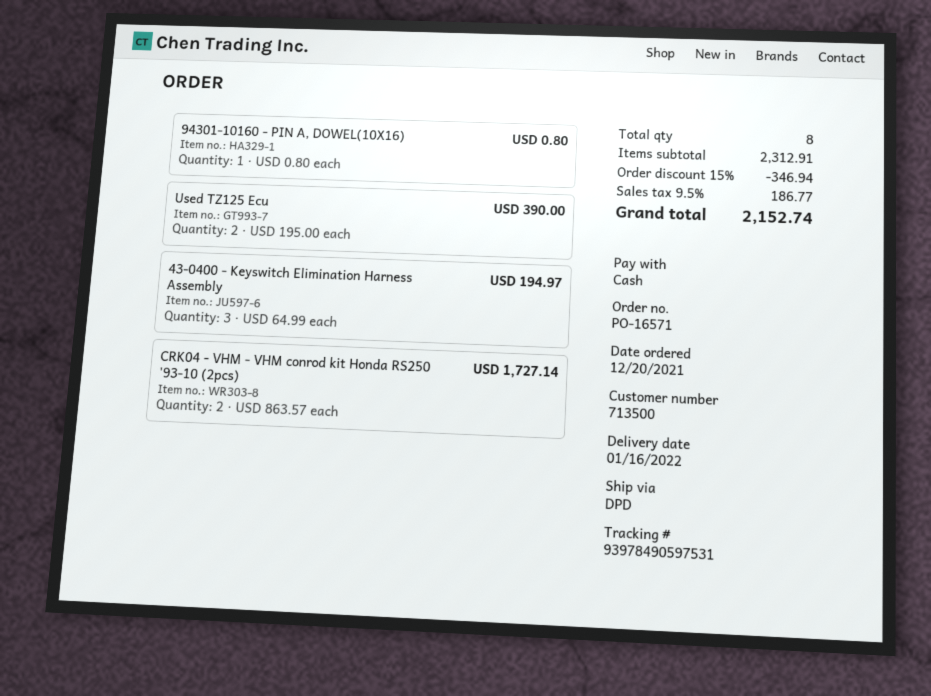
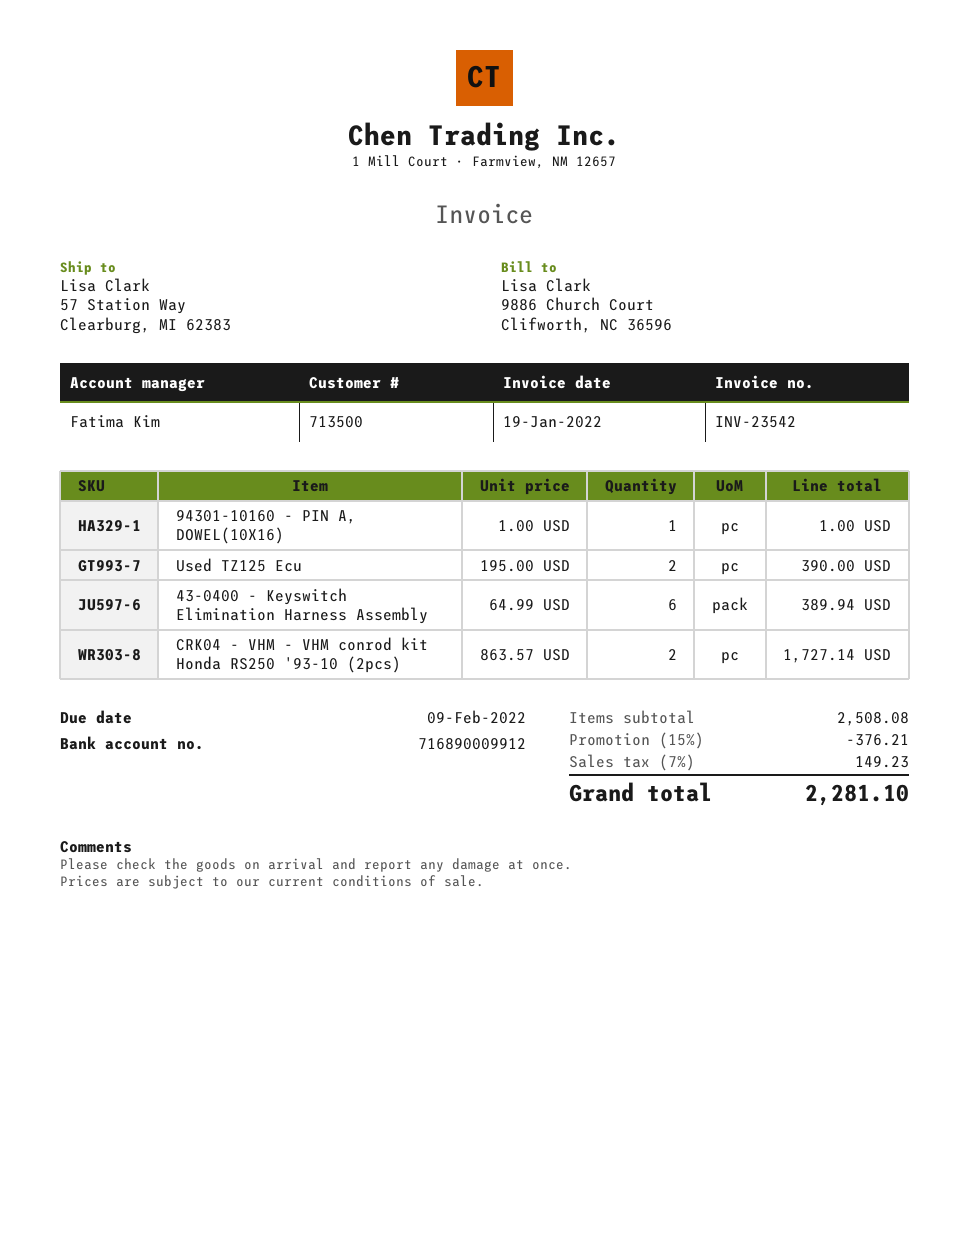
94301-10160 - PIN A, DOWEL(10X16): 1 x 0.80 = 0.80 -> 1 x 1.00 = 1.00
43-0400 - Keyswitch Elimination Harness Assembly: 3 x 64.99 = 194.97 -> 6 x 64.99 = 389.94
subtotal: 2312.91 -> 2508.08
discount: 15% = 346.94 -> 15% = 376.21
tax: 9.5% = 186.77 -> 7% = 149.23
total: 2152.74 -> 2281.10

